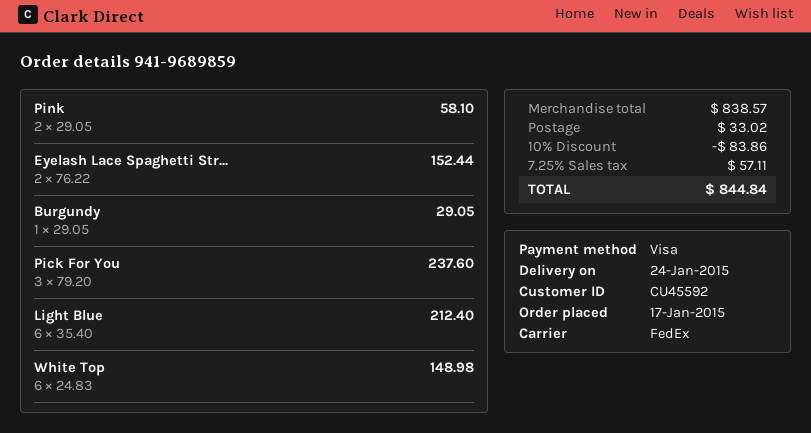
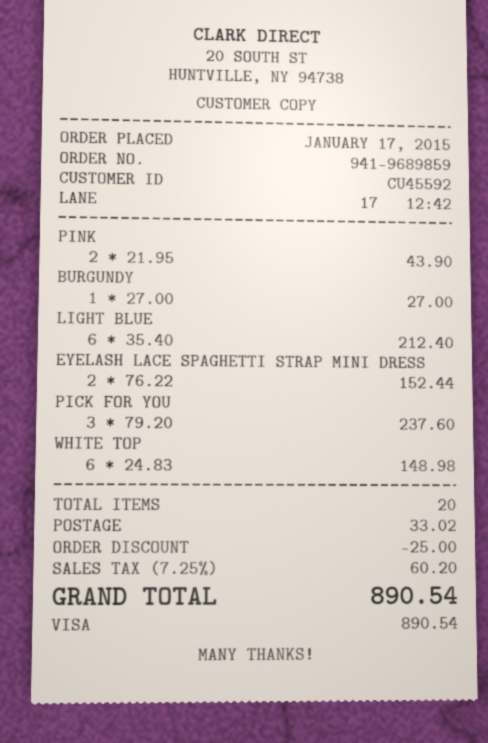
Pink: 2 x 29.05 = 58.10 -> 2 x 21.95 = 43.90
Burgundy: 1 x 29.05 = 29.05 -> 1 x 27.00 = 27.00
discount: 83.86 -> 25.00
tax: 7.25% = 57.11 -> 7.25% = 60.20
total: 844.84 -> 890.54

